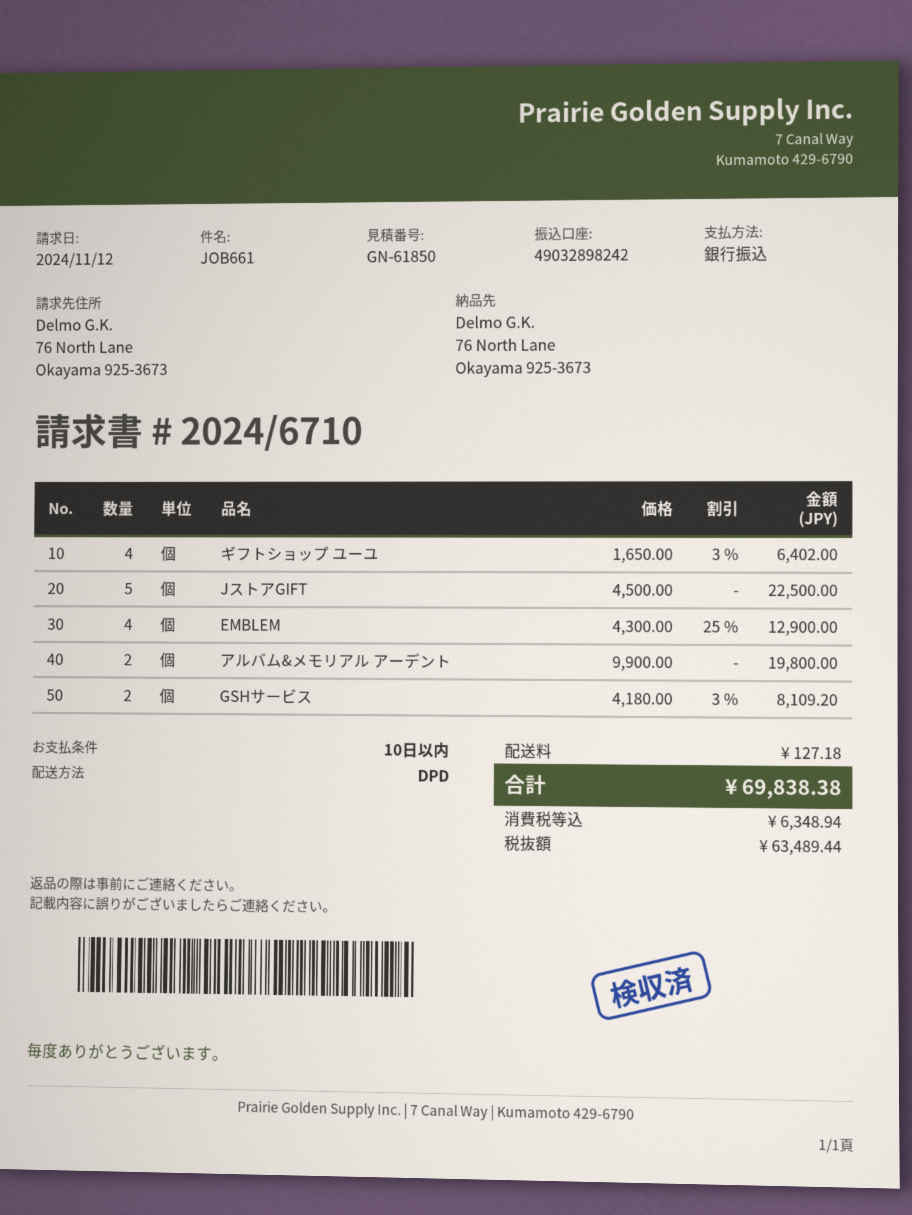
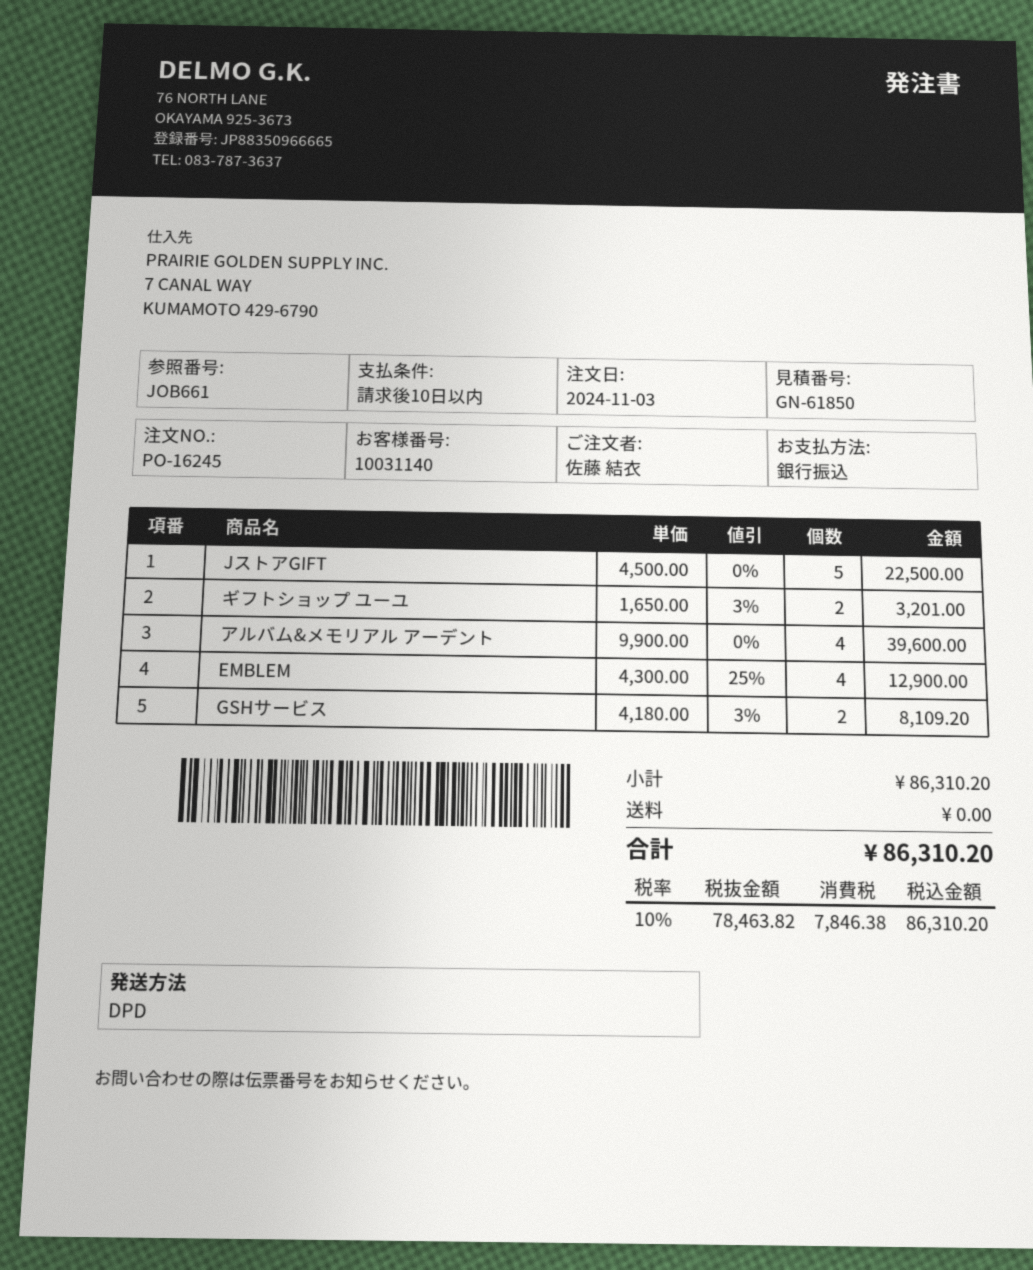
ギフトショップ ユーユ: 4 x 1650.00 - 3% = 6402.00 -> 2 x 1650.00 - 3% = 3201.00
アルバム&メモリアル アーデント: 2 x 9900.00 = 19800.00 -> 4 x 9900.00 = 39600.00
shipping: 127.18 -> 0.00
net: 63489.44 -> 78463.82
tax: 6348.94 -> 7846.38
total: 69838.38 -> 86310.20

